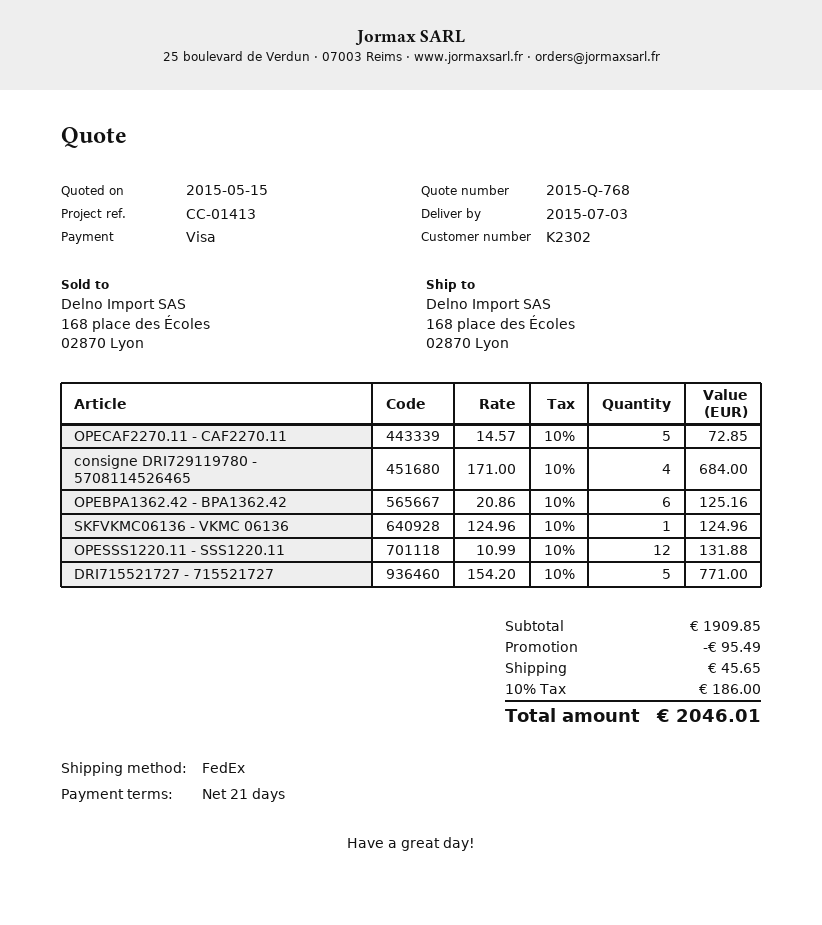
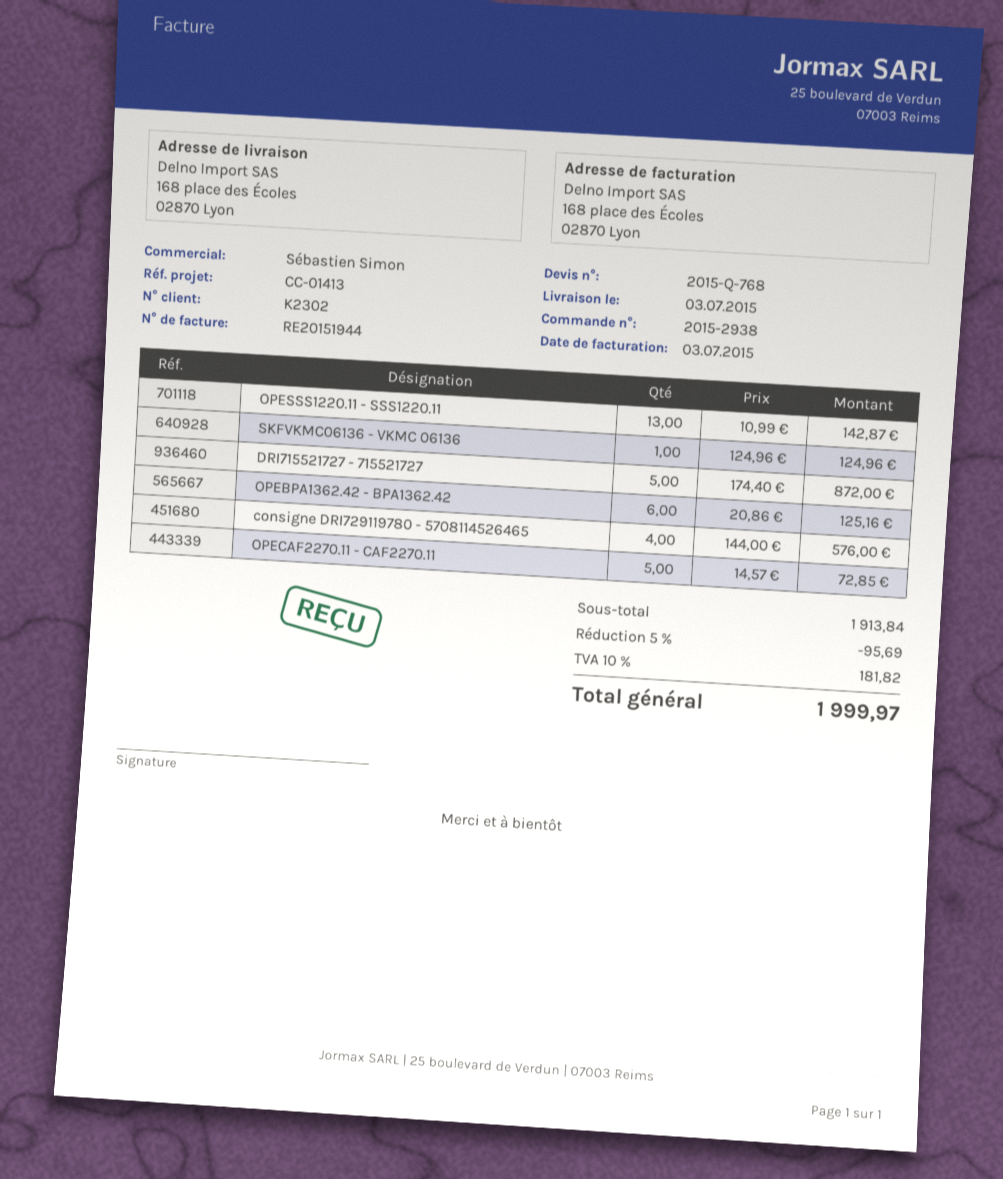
consigne DRI729119780 - 5708114526465: 4 x 171.00 = 684.00 -> 4 x 144.00 = 576.00
OPESSS1220.11 - SSS1220.11: 12 x 10.99 = 131.88 -> 13 x 10.99 = 142.87
DRI715521727 - 715521727: 5 x 154.20 = 771.00 -> 5 x 174.40 = 872.00
subtotal: 1909.85 -> 1913.84
discount: 95.49 -> 95.69
shipping: 45.65 -> none
tax: 10% = 186.00 -> 10% = 181.82
total: 2046.01 -> 1999.97

